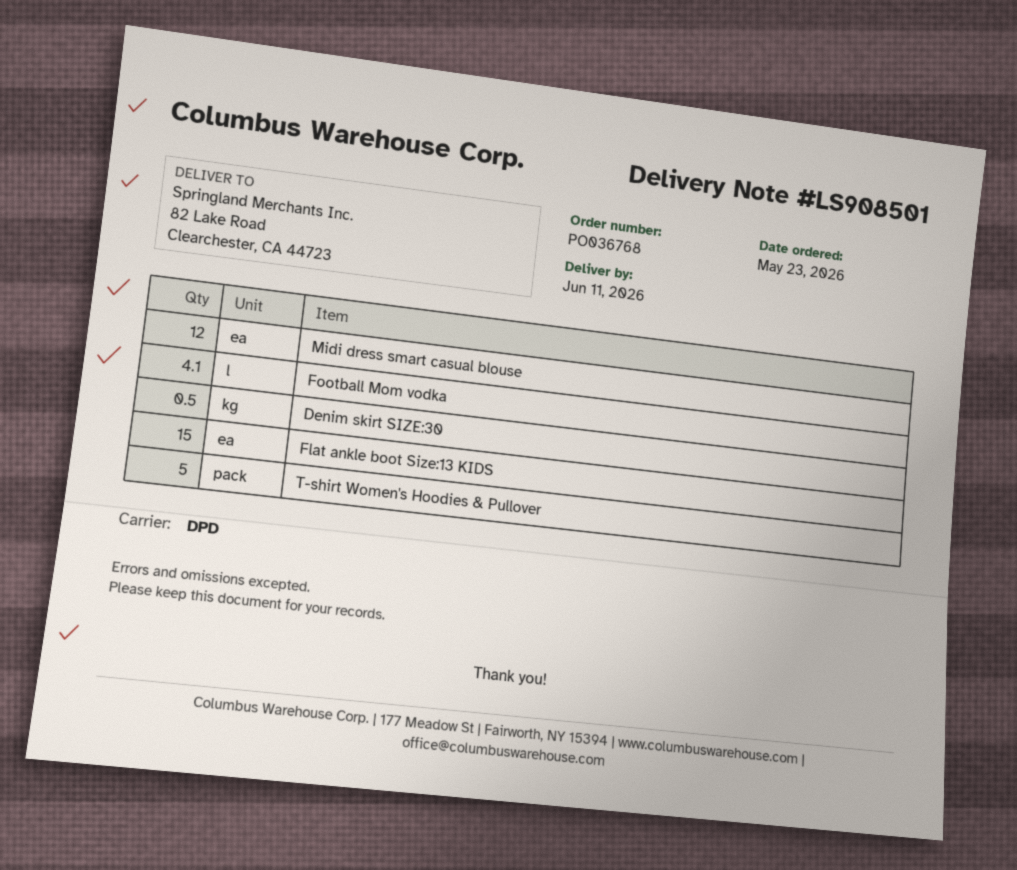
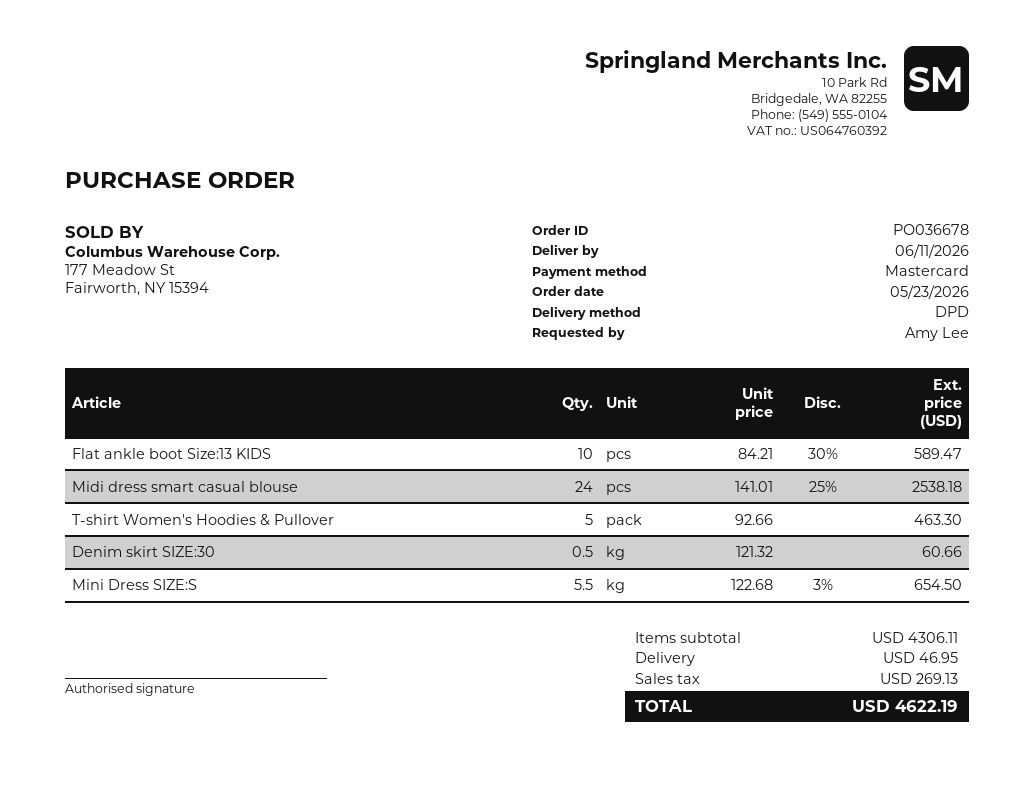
order number: PO036768 -> PO036678
Midi dress smart casual blouse: 12 -> 24
Football Mom vodka: 4.1 -> none
Flat ankle boot Size:13 KIDS: 15 -> 10
Mini Dress SIZE:S: none -> 5.5

